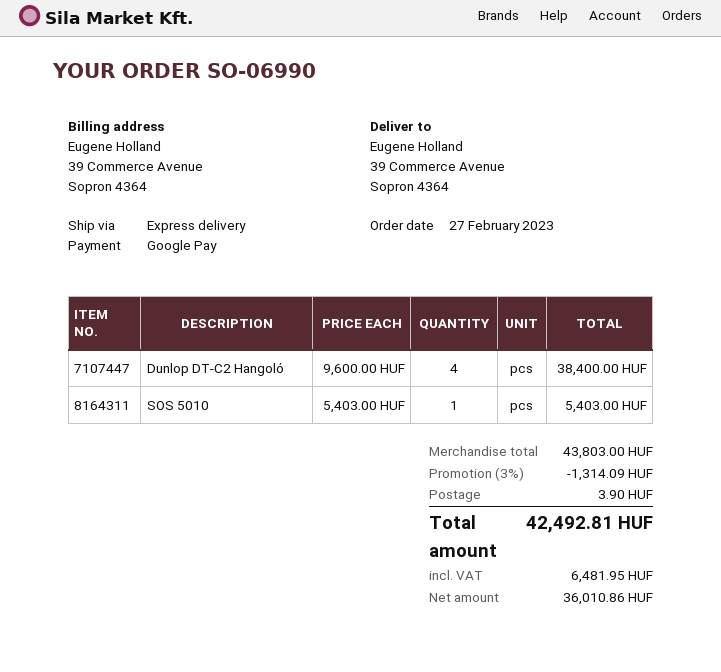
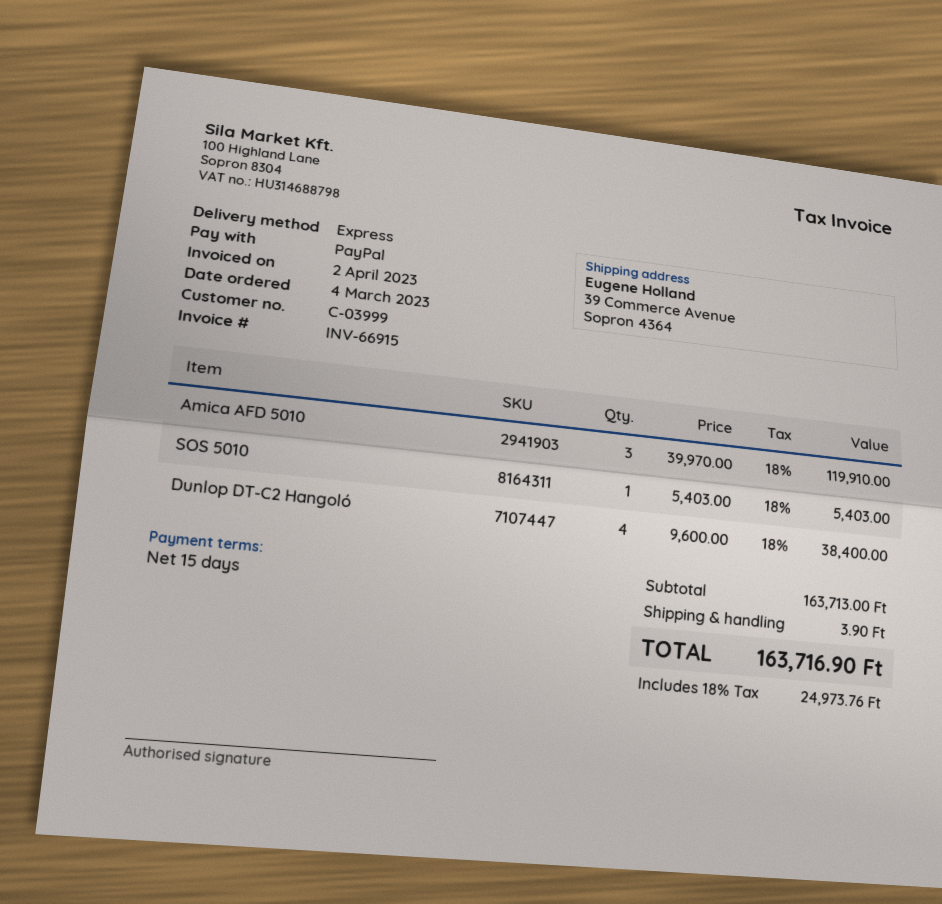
order date: 2023-02-27 -> 2023-03-04
payment method: Google Pay -> PayPal
Amica AFD 5010: none -> 3 x 39970.00 = 119910.00
subtotal: 43803.00 -> 163713.00
discount: 3% = 1314.09 -> none
tax: 6481.95 -> 24973.76
total: 42492.81 -> 163716.90

